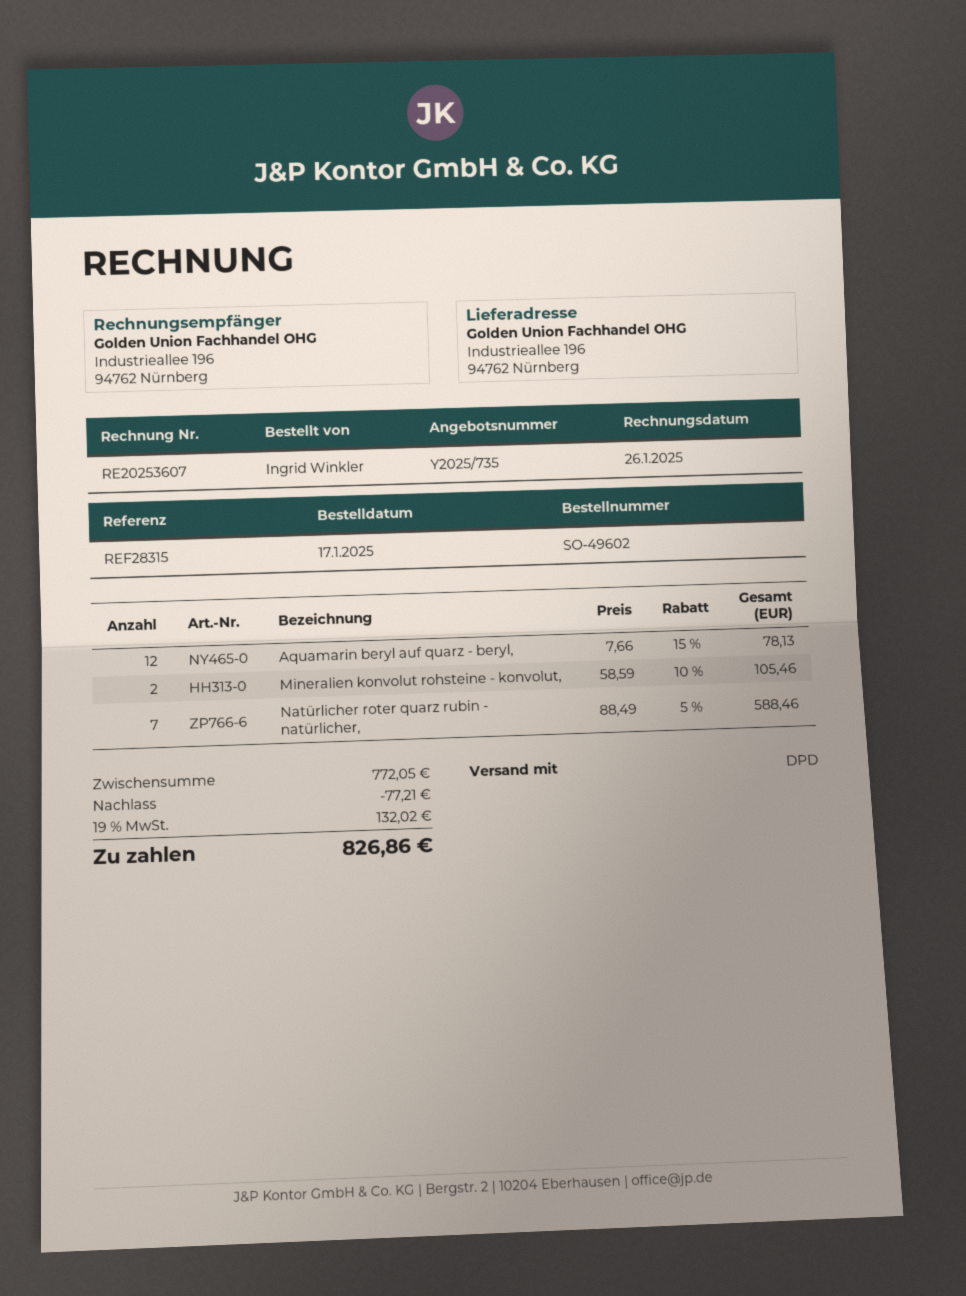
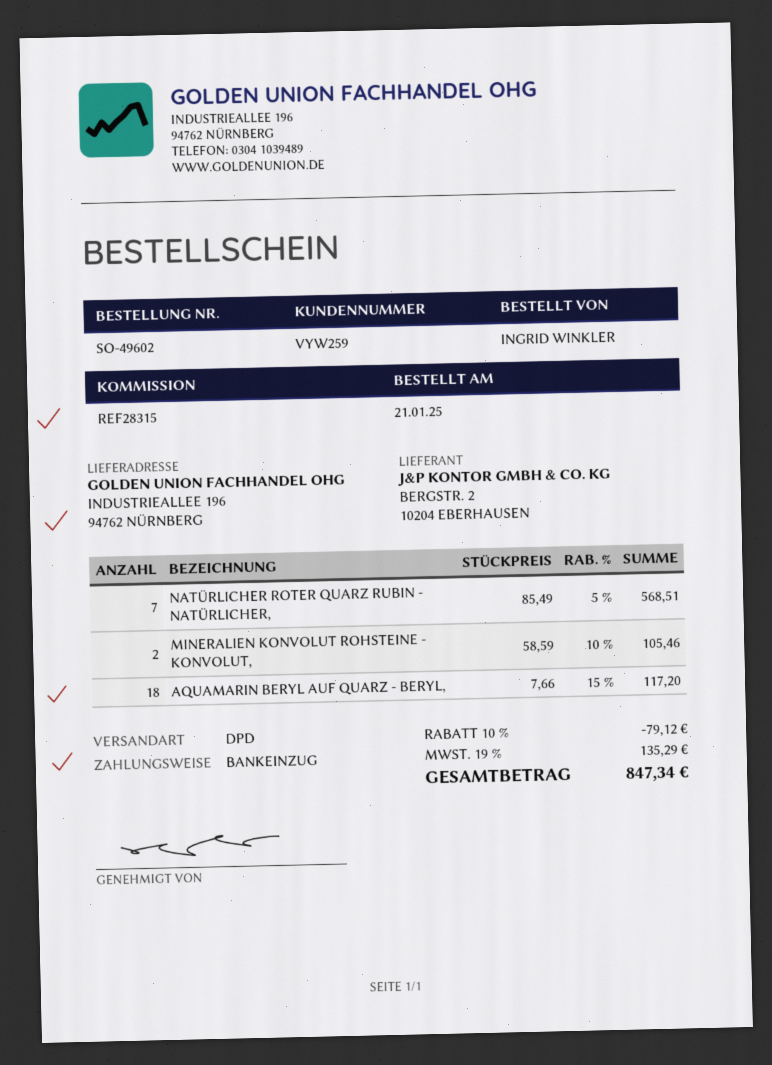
order date: 2025-01-17 -> 2025-01-21
Aquamarin beryl auf quarz - beryl,: 12 x 7.66 - 15% = 78.13 -> 18 x 7.66 - 15% = 117.20
Natürlicher roter quarz rubin - natürlicher,: 7 x 88.49 - 5% = 588.46 -> 7 x 85.49 - 5% = 568.51
discount: 77.21 -> 79.12
tax: 19% = 132.02 -> 19% = 135.29
total: 826.86 -> 847.34

